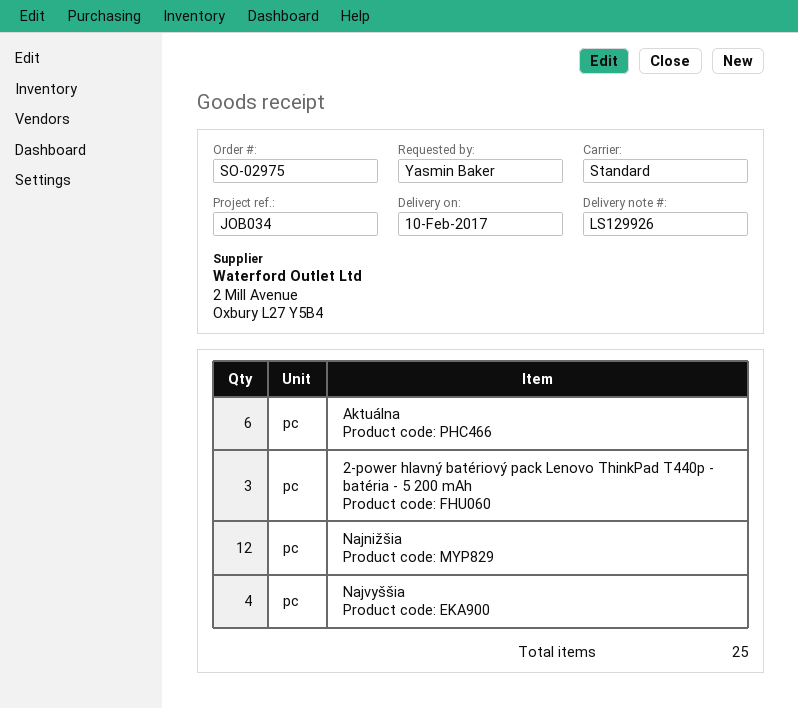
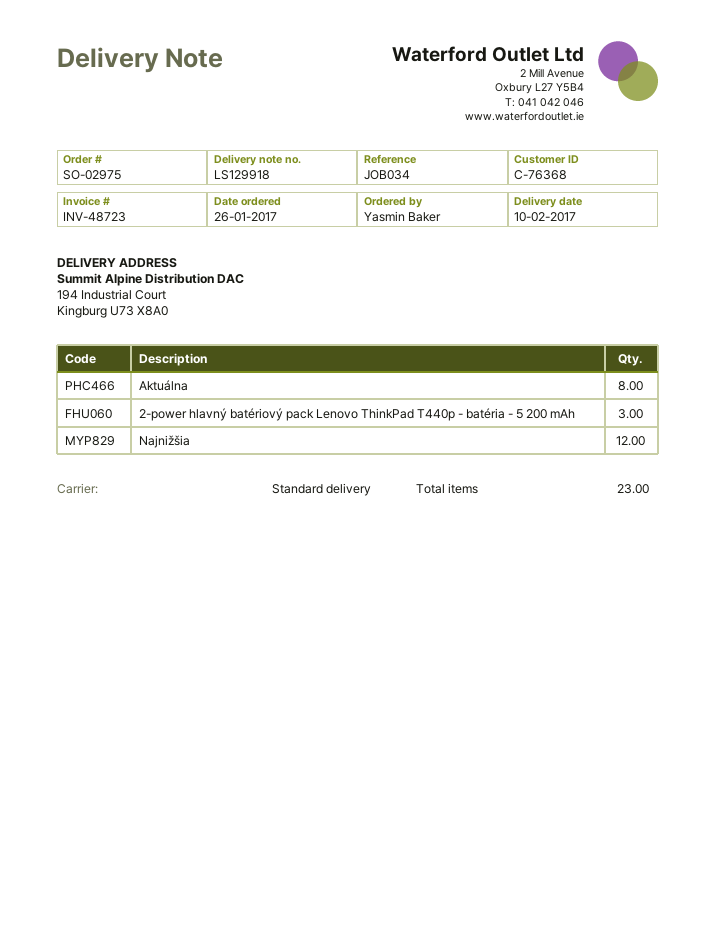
delivery note number: LS129926 -> LS129918
Aktuálna: 6 -> 8
Najvyššia: 4 -> none
total quantity: 25 -> 23

